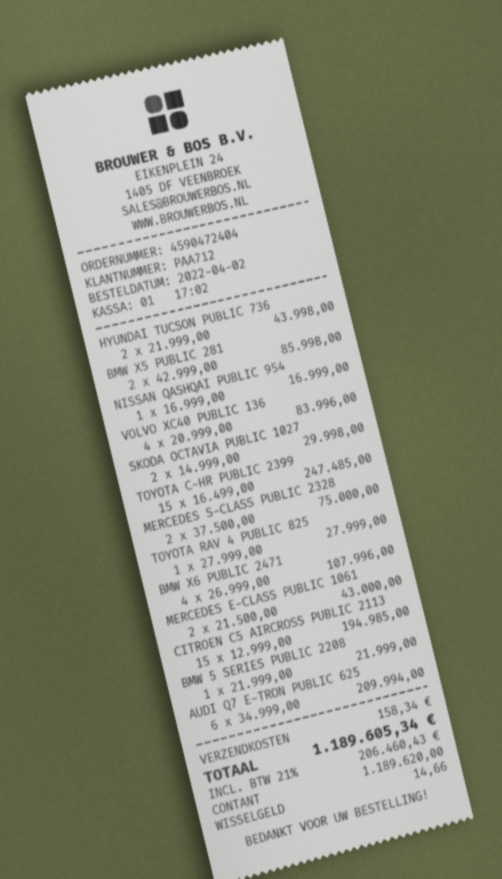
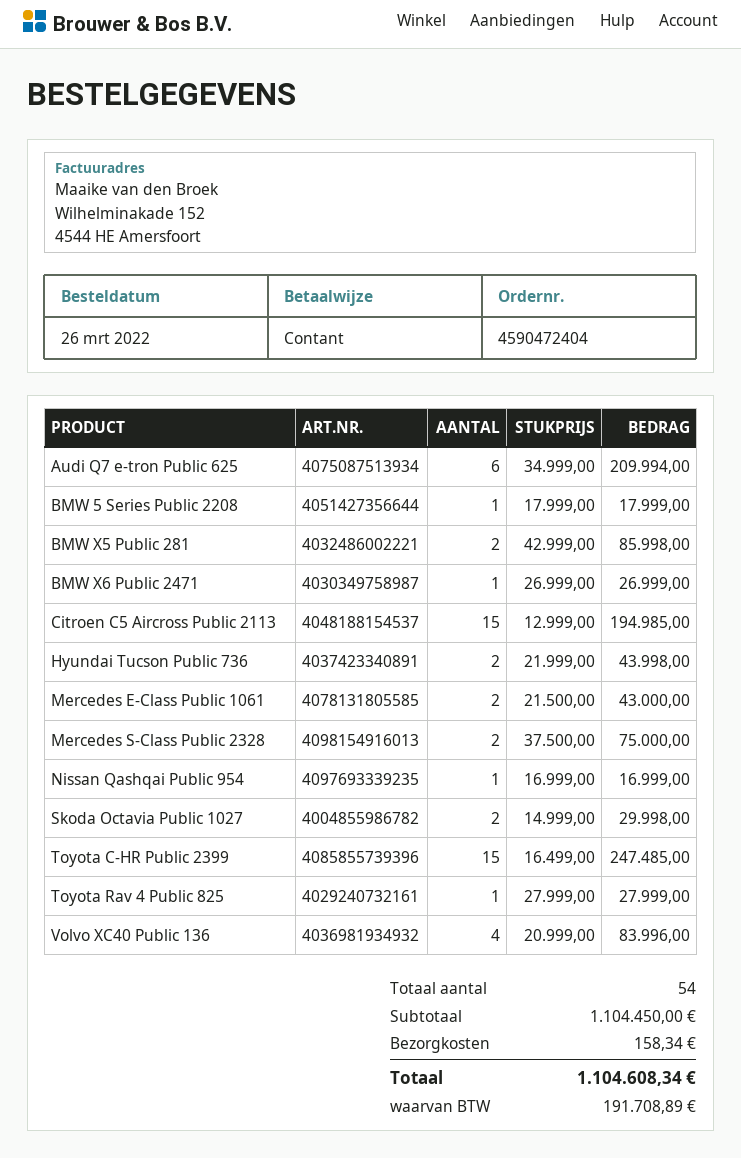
order date: 2022-04-02 -> 2022-03-26
BMW X6 PUBLIC 2471: 4 x 26999.00 = 107996.00 -> 1 x 26999.00 = 26999.00
BMW 5 SERIES PUBLIC 2208: 1 x 21999.00 = 21999.00 -> 1 x 17999.00 = 17999.00
tax: 206460.43 -> 191708.89
total: 1189605.34 -> 1104608.34

